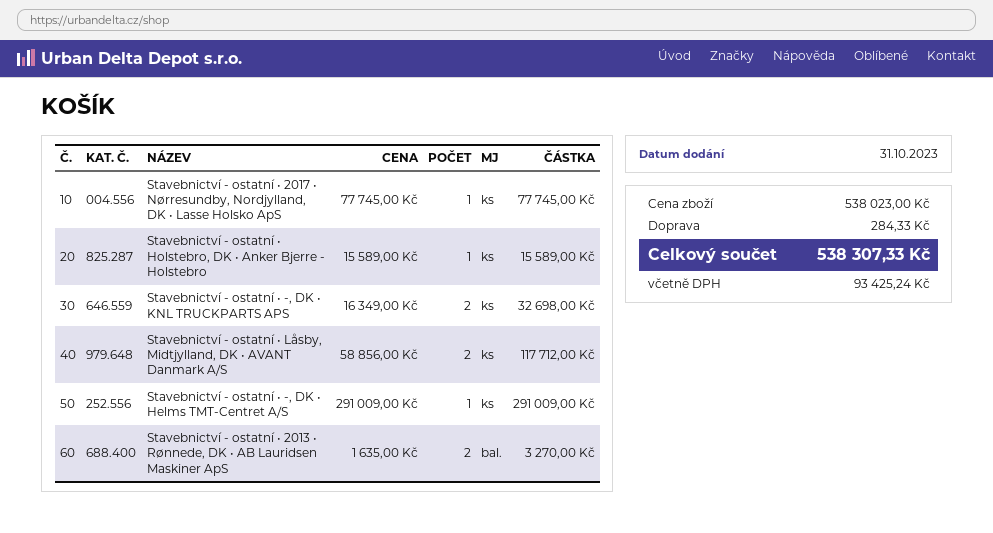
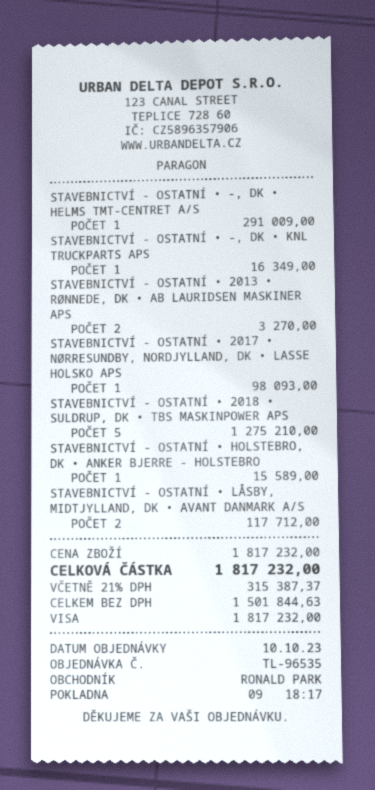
Stavebnictví - ostatní • 2017 • Nørresundby, Nordjylland, DK • Lasse Holsko ApS: 1 for 77745.00 -> 1 for 98093.00
Stavebnictví - ostatní • -, DK • KNL TRUCKPARTS APS: 2 for 32698.00 -> 1 for 16349.00
STAVEBNICTVÍ - OSTATNÍ • 2018 • SULDRUP, DK • TBS MASKINPOWER APS: none -> 5 for 1275210.00
subtotal: 538023.00 -> 1817232.00
shipping: 284.33 -> none
tax: 93425.24 -> 315387.37
total: 538307.33 -> 1817232.00

